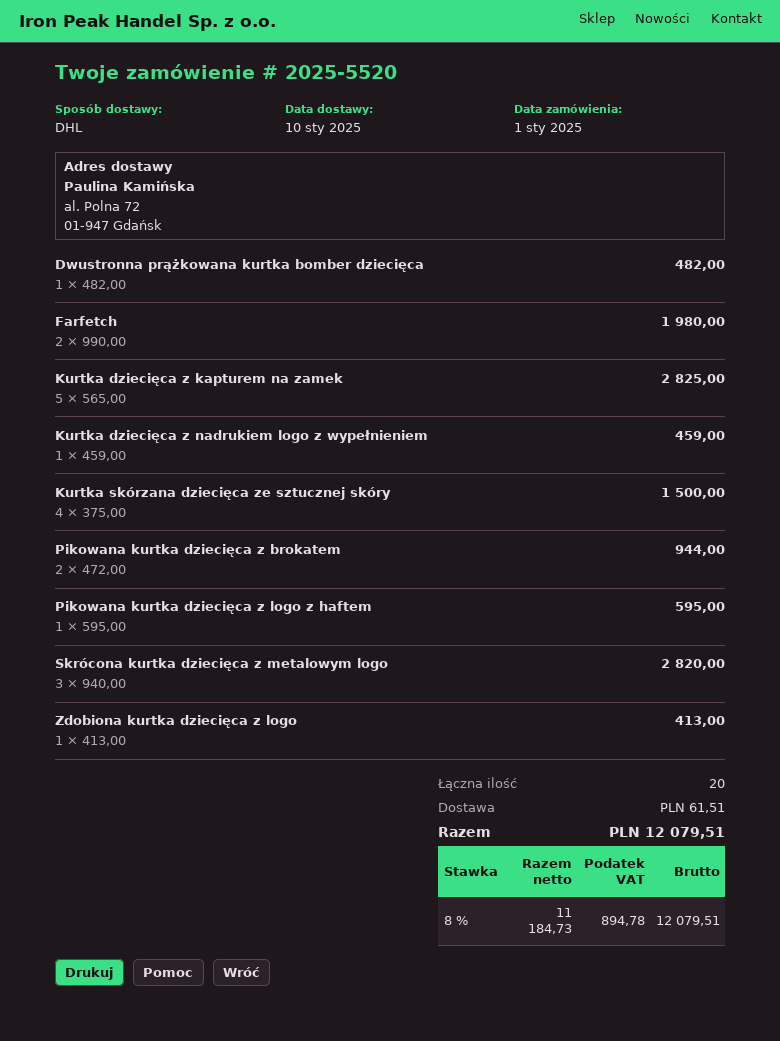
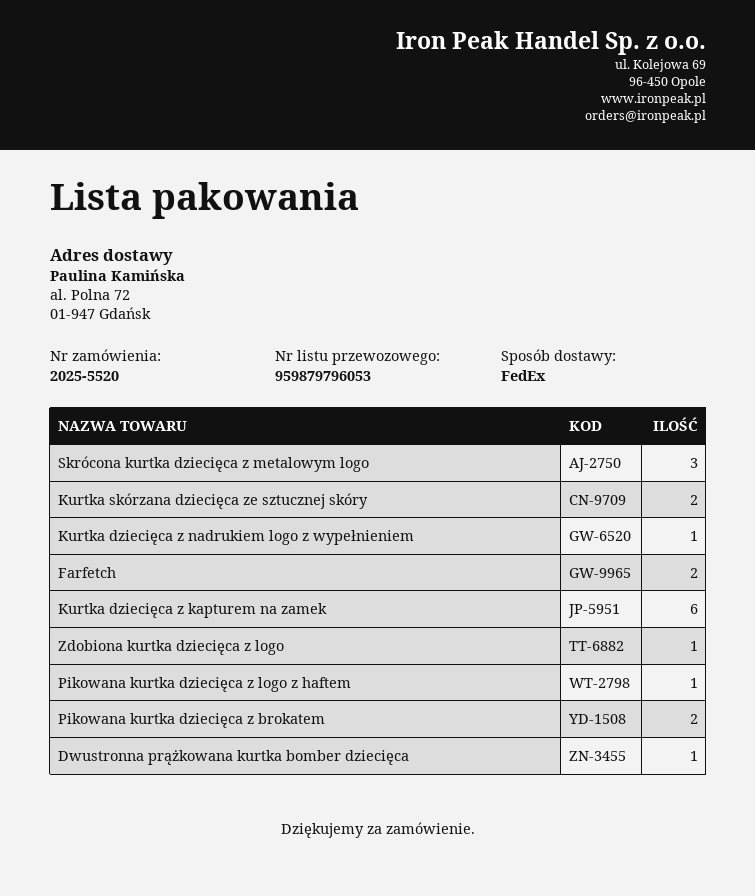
shipping method: DHL -> FedEx
Kurtka dziecięca z kapturem na zamek: 5 -> 6
Kurtka skórzana dziecięca ze sztucznej skóry: 4 -> 2

